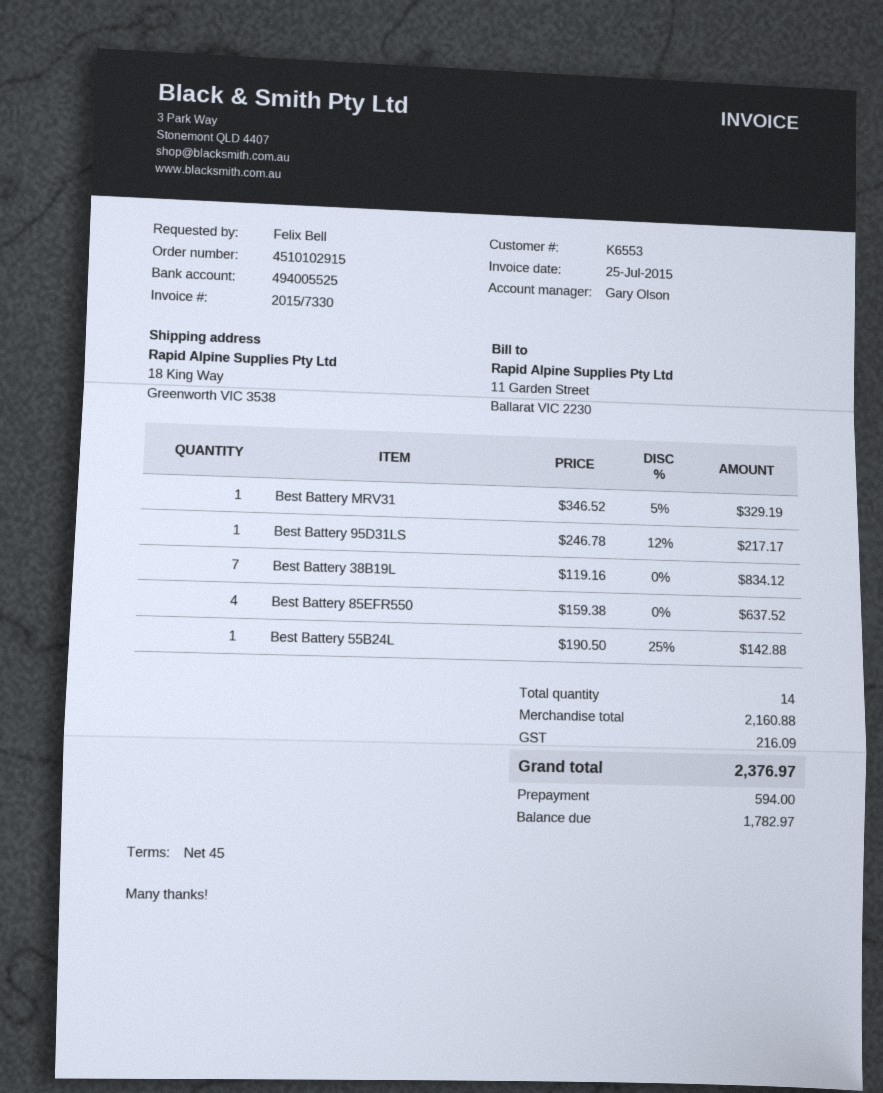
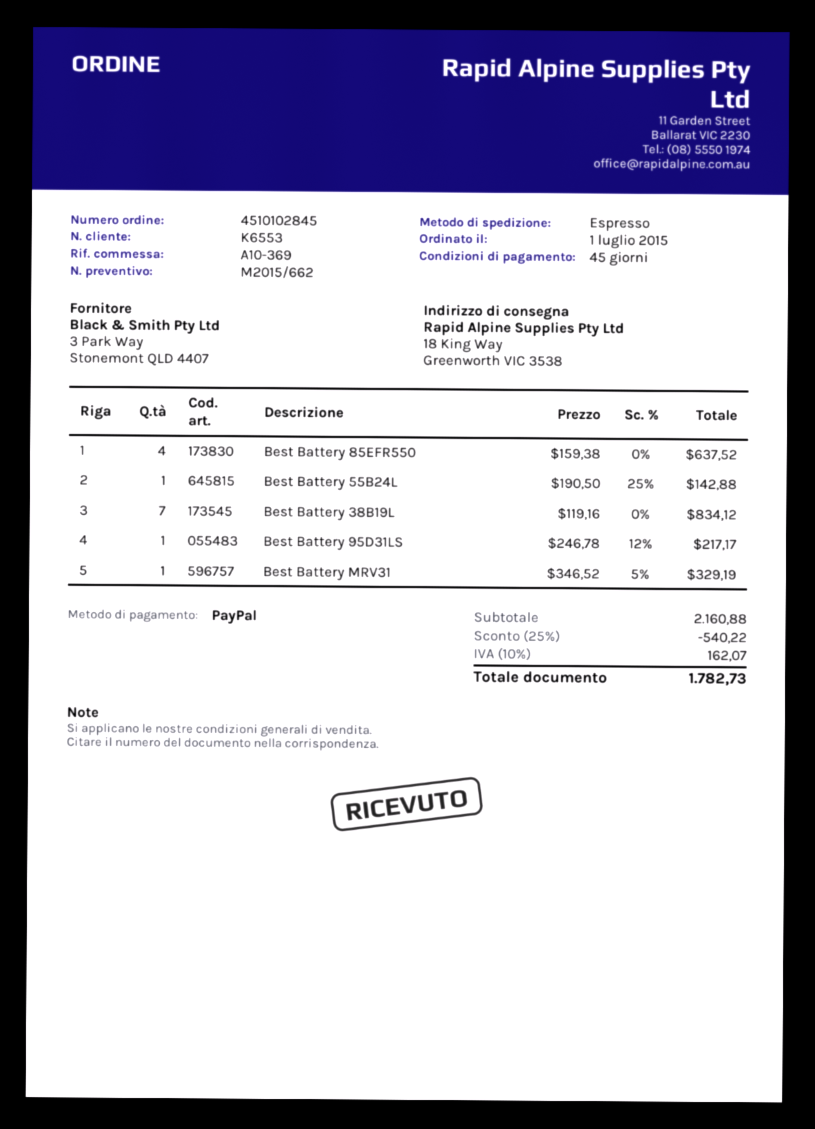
order number: 4510102915 -> 4510102845
discount: none -> 25% = 540.22
tax: 216.09 -> 162.07
total: 2376.97 -> 1782.73

